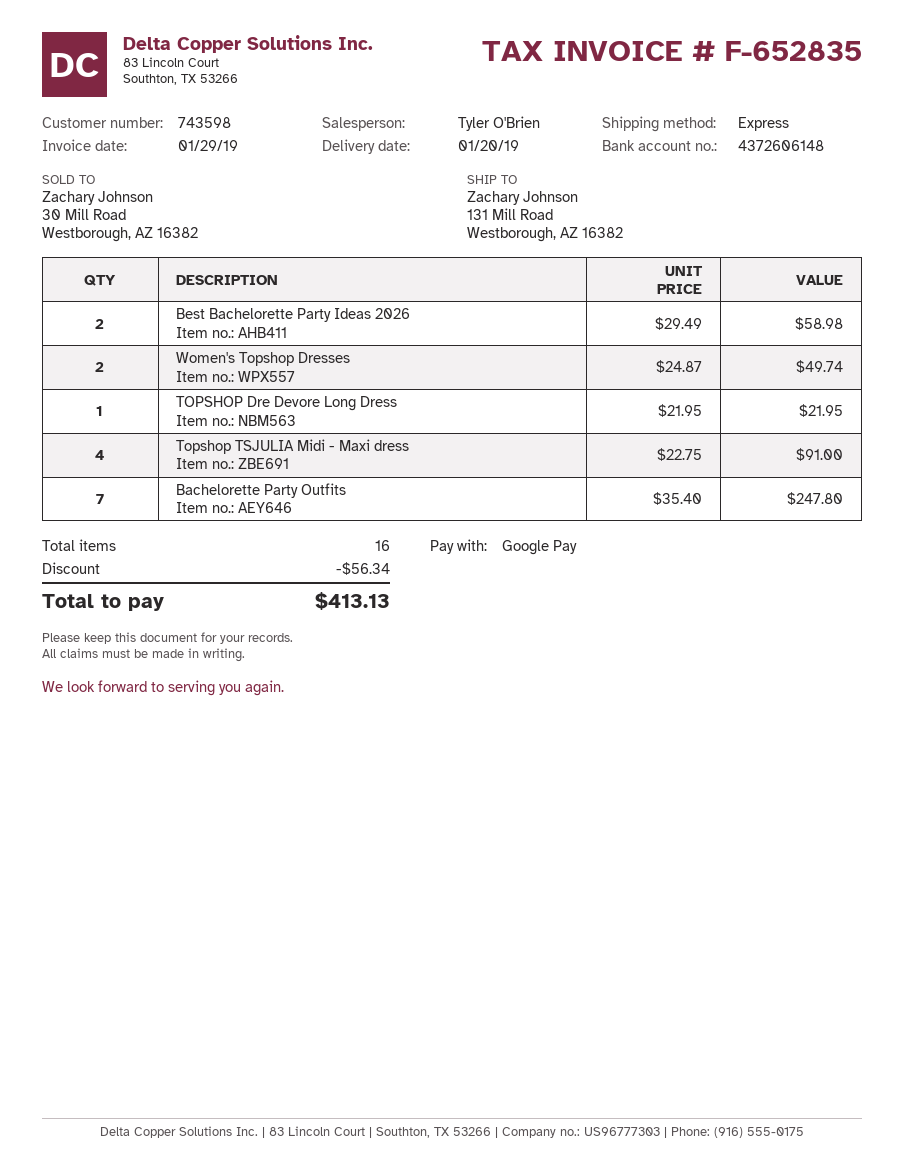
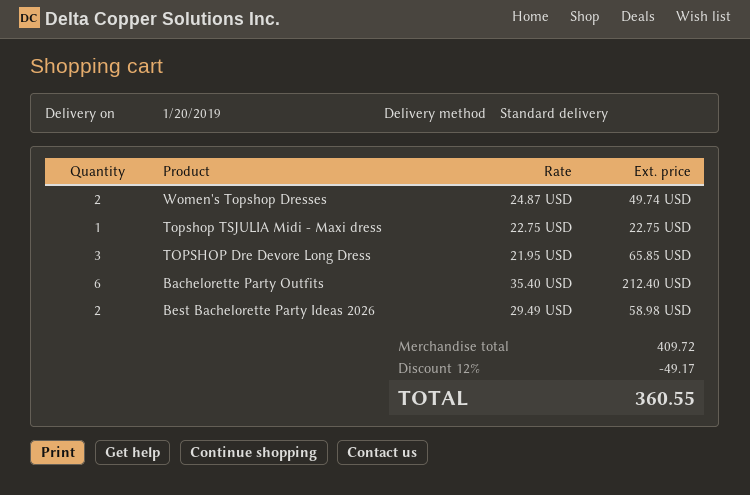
shipping method: express -> standard
TOPSHOP Dre Devore Long Dress: 1 x 21.95 = 21.95 -> 3 x 21.95 = 65.85
Topshop TSJULIA Midi - Maxi dress: 4 x 22.75 = 91.00 -> 1 x 22.75 = 22.75
Bachelorette Party Outfits: 7 x 35.40 = 247.80 -> 6 x 35.40 = 212.40
discount: 56.34 -> 49.17
total: 413.13 -> 360.55

